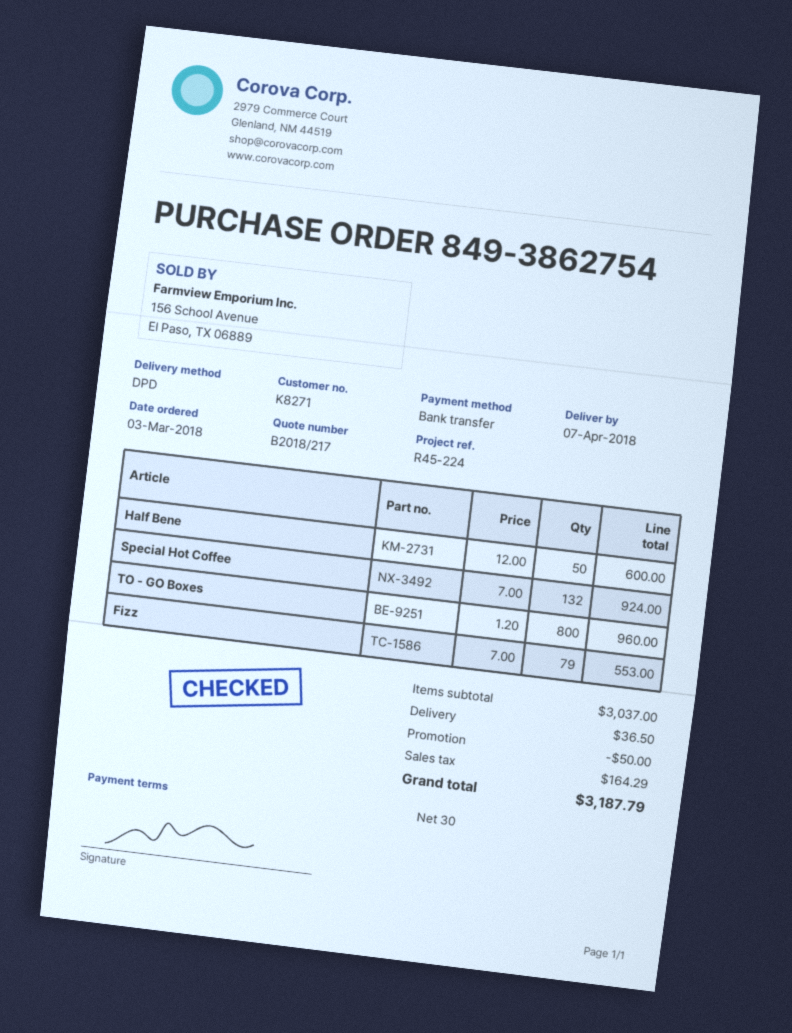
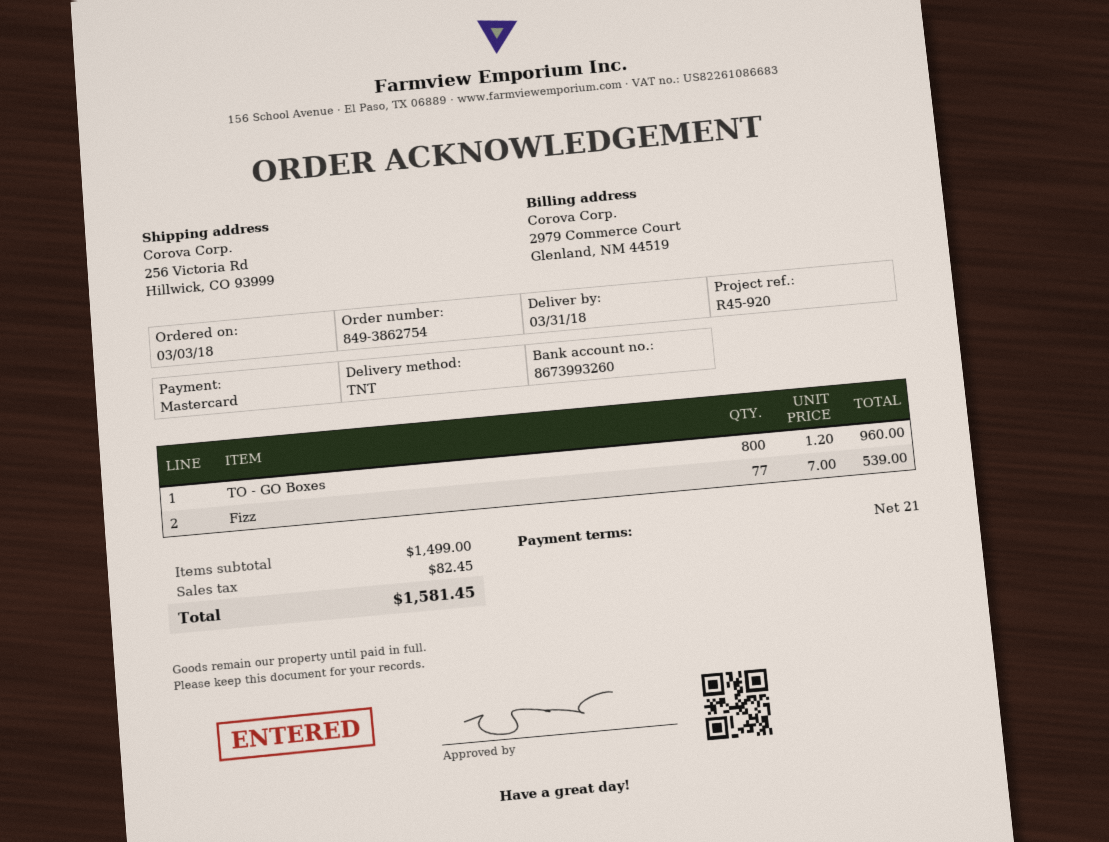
delivery date: 2018-04-07 -> 2018-03-31
payment terms: 30 days -> 21 days
reference: R45-224 -> R45-920
payment method: bank transfer -> Mastercard
shipping method: DPD -> TNT
Half Bene: 50 x 12.00 = 600.00 -> none
Special Hot Coffee: 132 x 7.00 = 924.00 -> none
Fizz: 79 x 7.00 = 553.00 -> 77 x 7.00 = 539.00
subtotal: 3037.00 -> 1499.00
discount: 50.00 -> none
shipping: 36.50 -> none
tax: 164.29 -> 82.45
total: 3187.79 -> 1581.45

